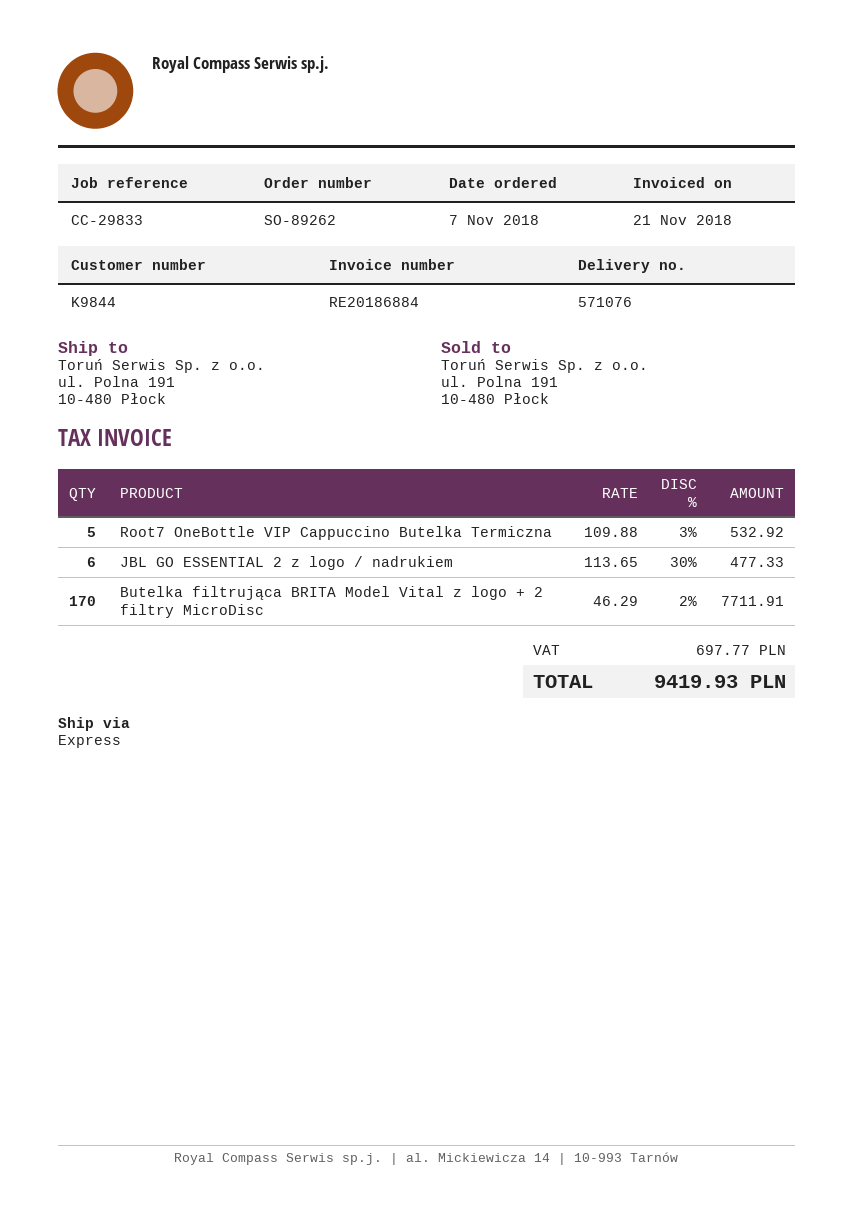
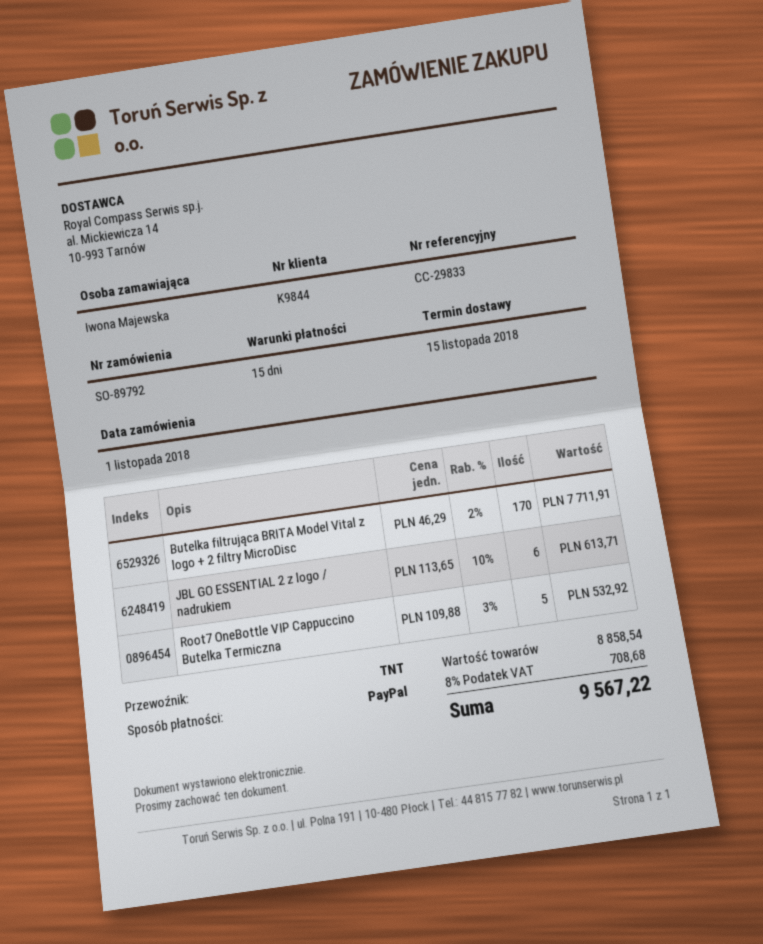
order number: SO-89262 -> SO-89792
order date: 2018-11-07 -> 2018-11-01
shipping method: express -> TNT
JBL GO ESSENTIAL 2 z logo / nadrukiem: 6 x 113.65 - 30% = 477.33 -> 6 x 113.65 - 10% = 613.71
tax: 697.77 -> 708.68
total: 9419.93 -> 9567.22

